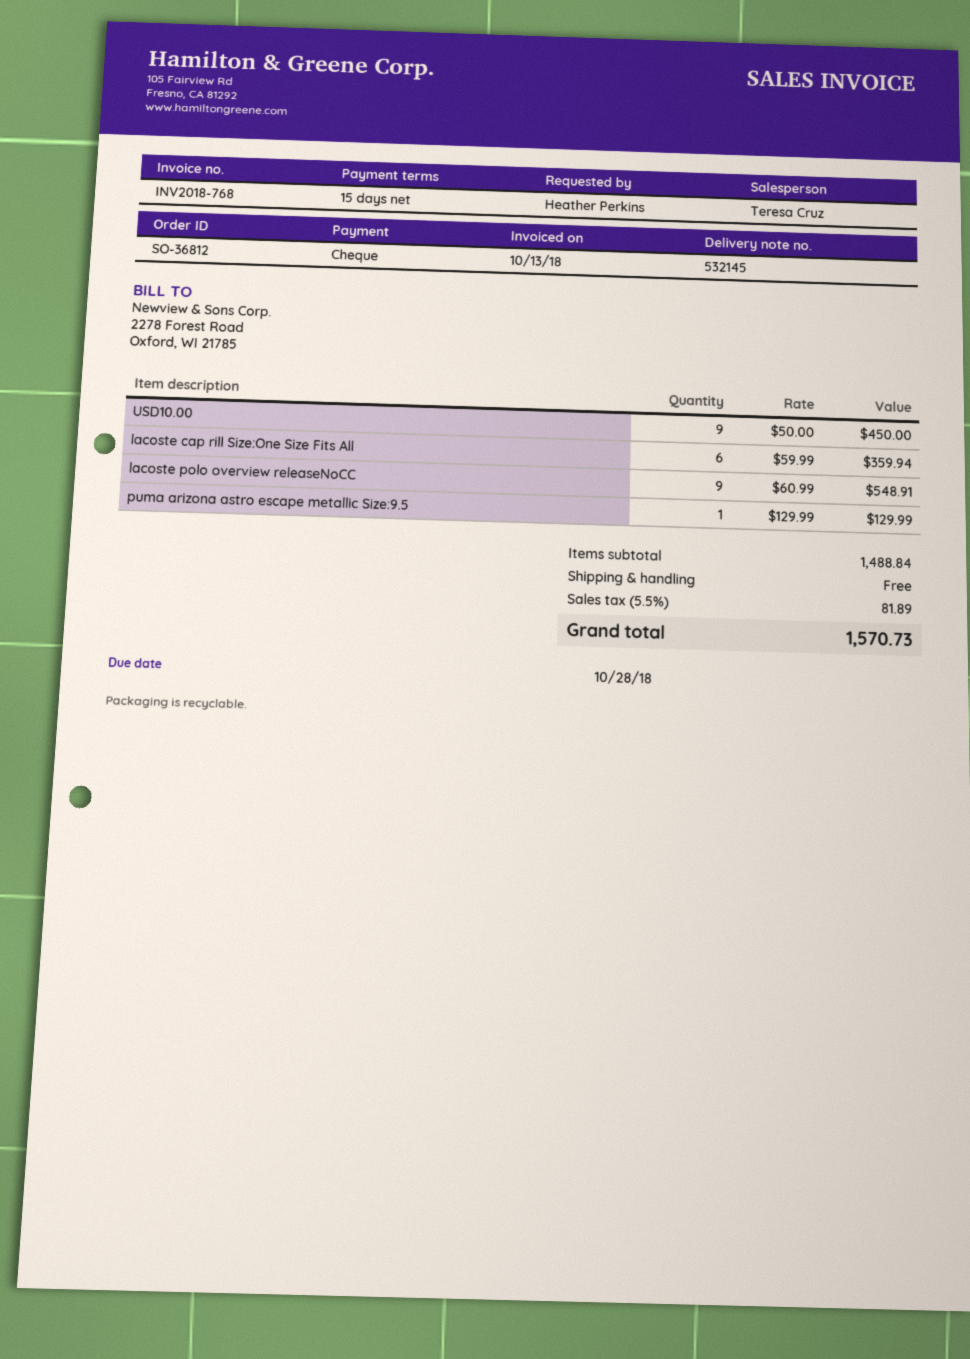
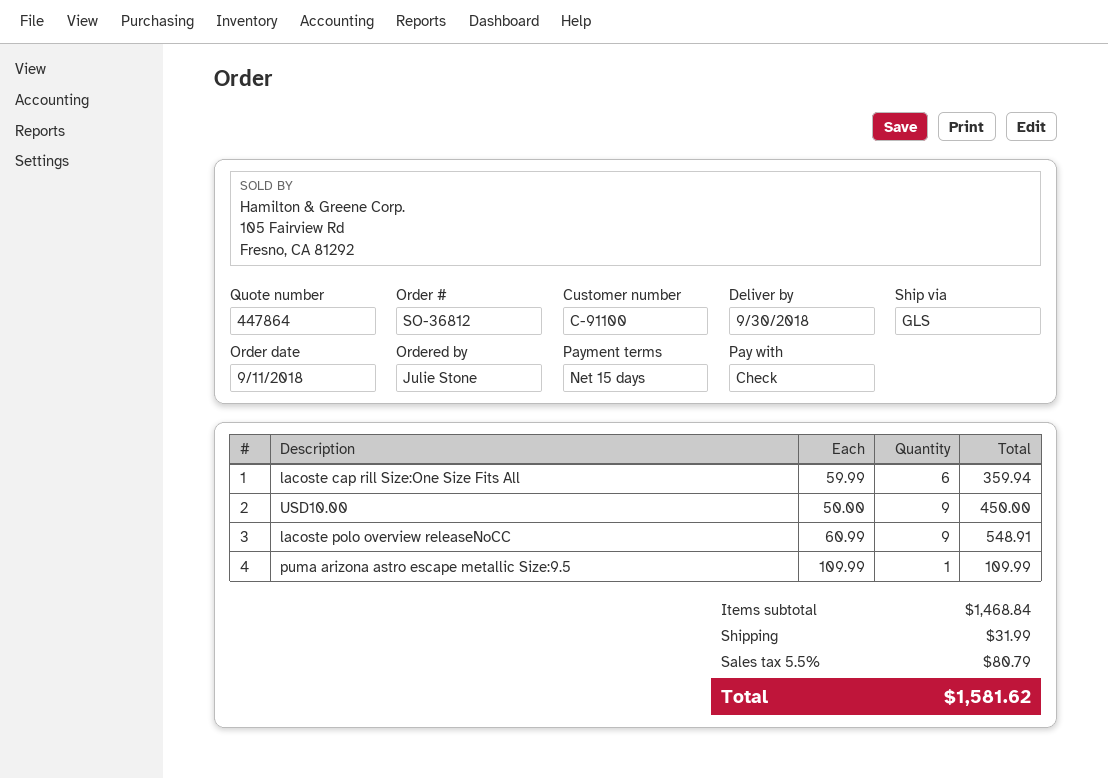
ordered by: Heather Perkins -> Julie Stone
puma arizona astro escape metallic Size:9.5: 1 x 129.99 = 129.99 -> 1 x 109.99 = 109.99
subtotal: 1488.84 -> 1468.84
shipping: 0.00 -> 31.99
tax: 5.5% = 81.89 -> 5.5% = 80.79
total: 1570.73 -> 1581.62

